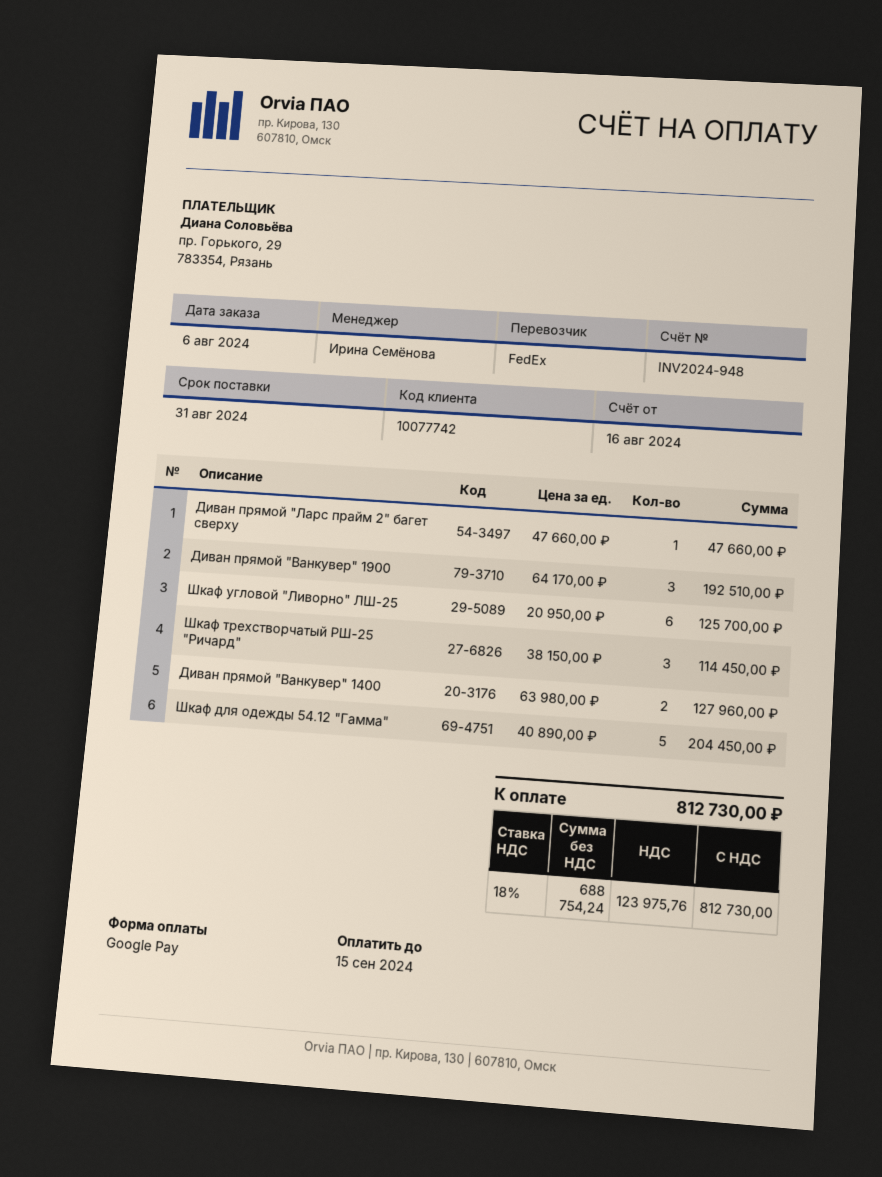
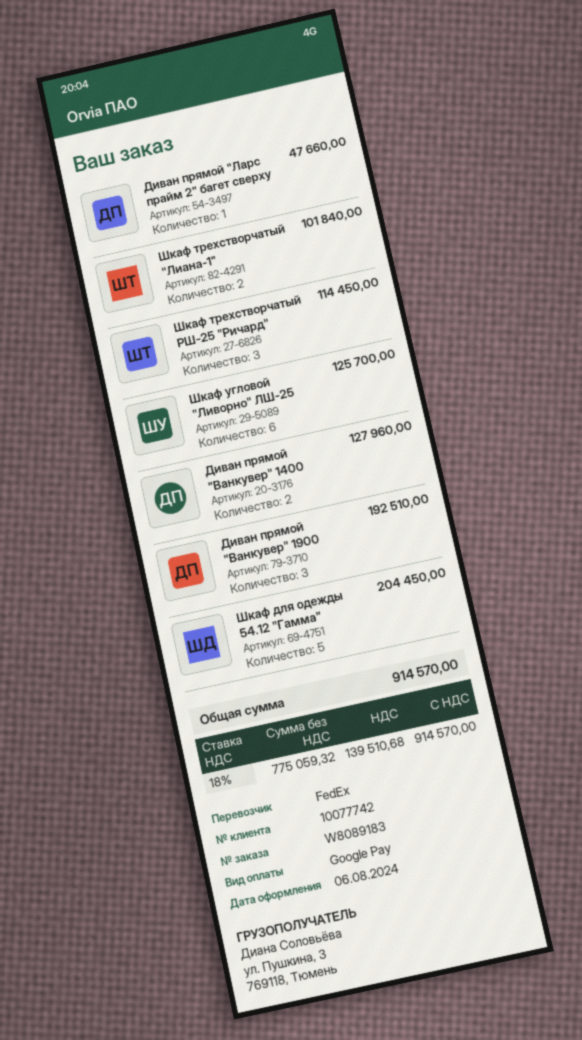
Шкаф трехстворчатый "Лиана-1": none -> 2 for 101840.00
net: 688754.24 -> 775059.32
tax: 18% = 123975.76 -> 18% = 139510.68
total: 812730.00 -> 914570.00

